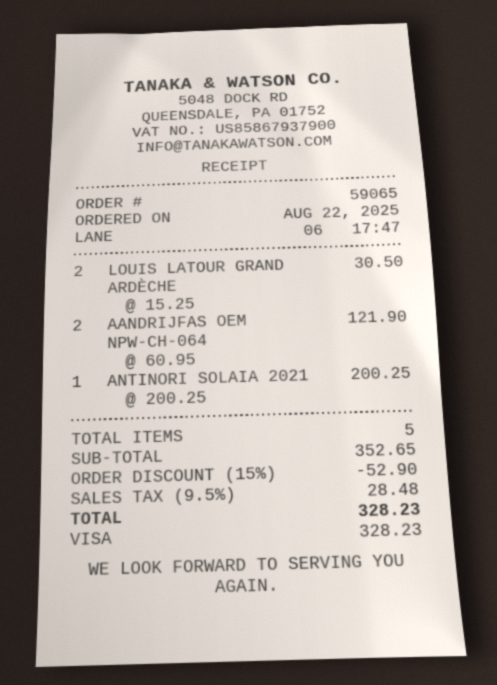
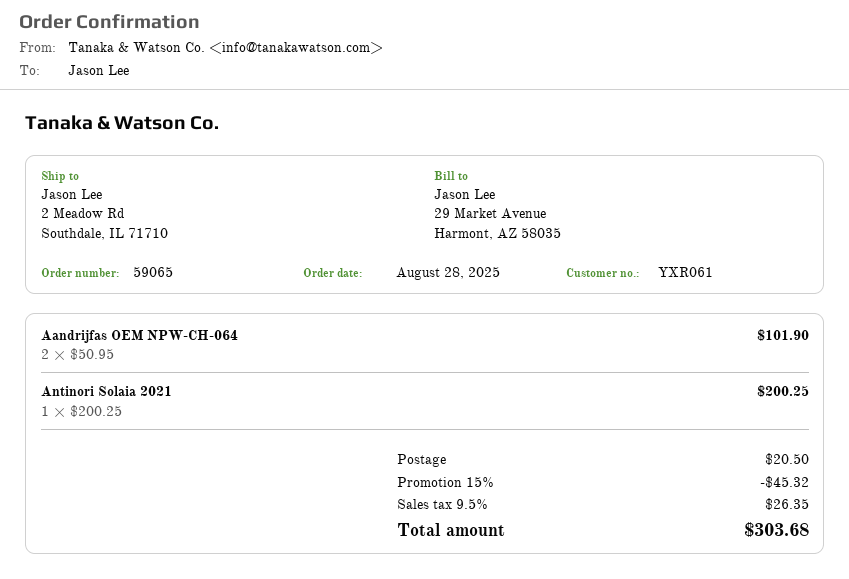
order date: 2025-08-22 -> 2025-08-28
LOUIS LATOUR GRAND ARDÈCHE: 2 x 15.25 = 30.50 -> none
AANDRIJFAS OEM NPW-CH-064: 2 x 60.95 = 121.90 -> 2 x 50.95 = 101.90
discount: 15% = 52.90 -> 15% = 45.32
shipping: none -> 20.50
tax: 9.5% = 28.48 -> 9.5% = 26.35
total: 328.23 -> 303.68

